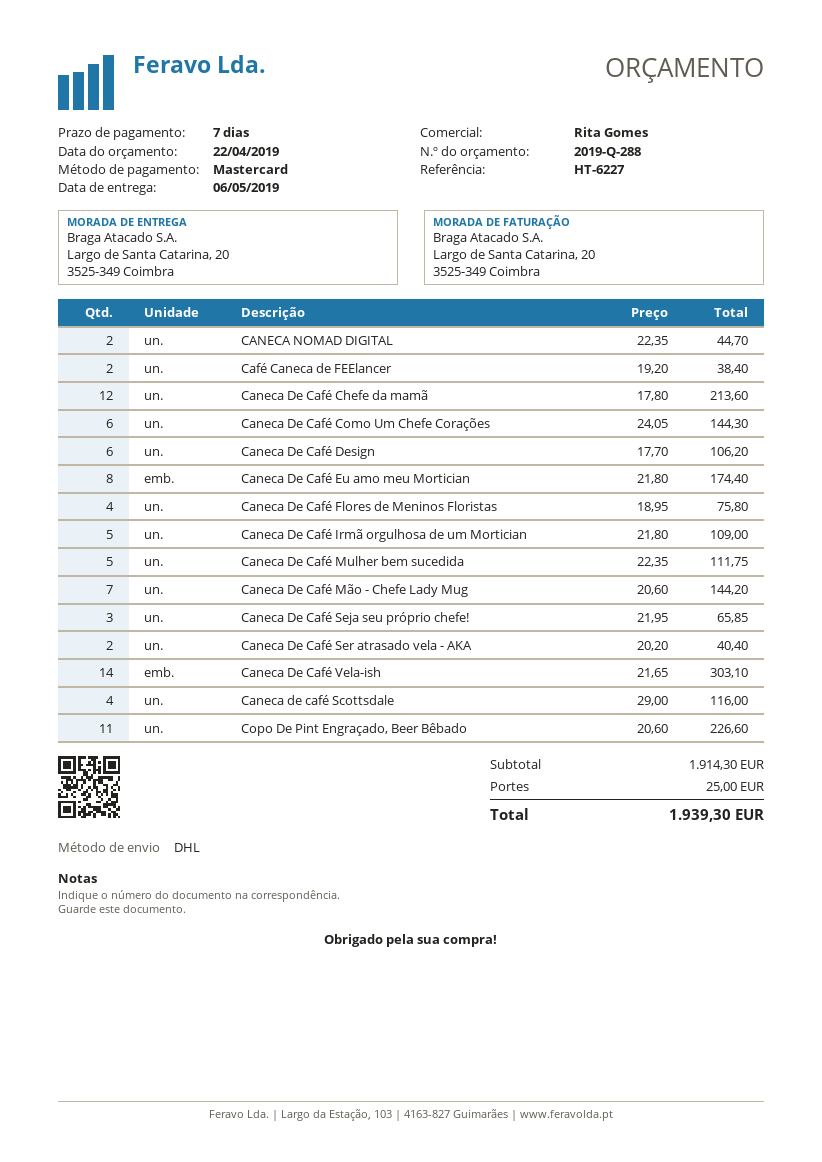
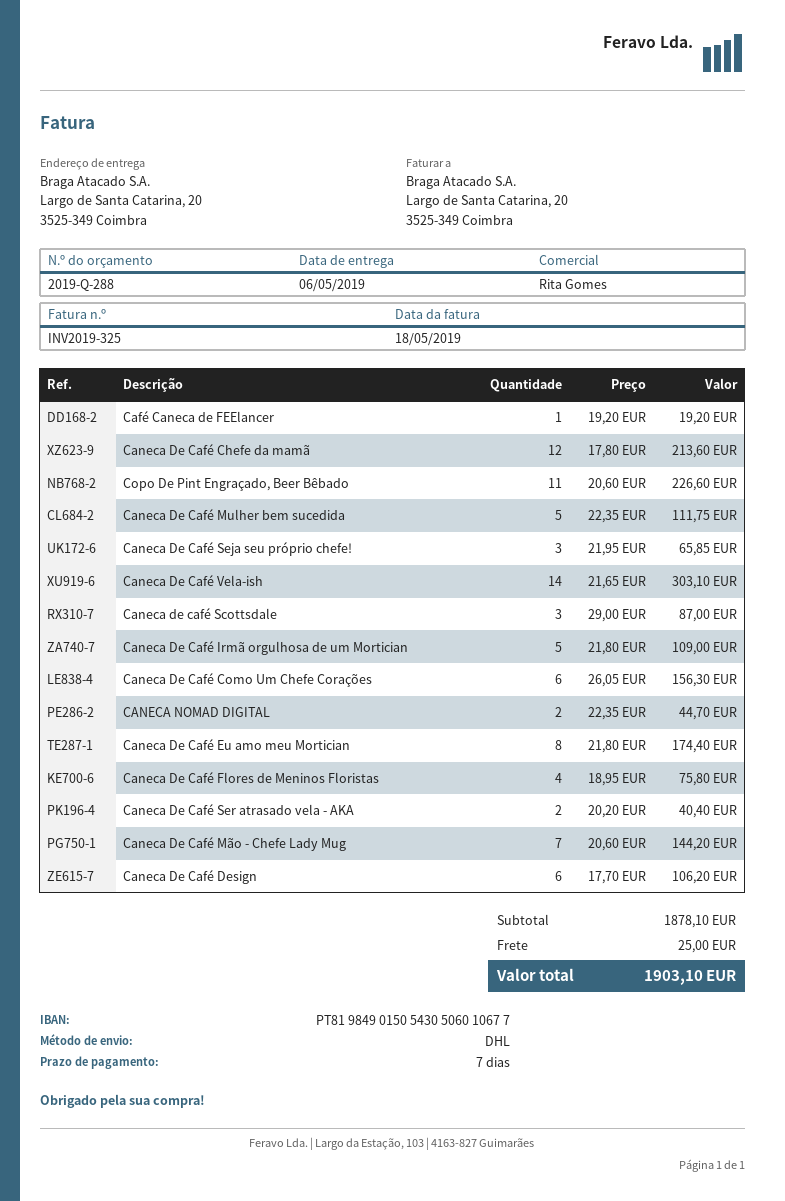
Café Caneca de FEElancer: 2 x 19.20 = 38.40 -> 1 x 19.20 = 19.20
Caneca De Café Como Um Chefe Corações: 6 x 24.05 = 144.30 -> 6 x 26.05 = 156.30
Caneca de café Scottsdale: 4 x 29.00 = 116.00 -> 3 x 29.00 = 87.00
subtotal: 1914.30 -> 1878.10
total: 1939.30 -> 1903.10

